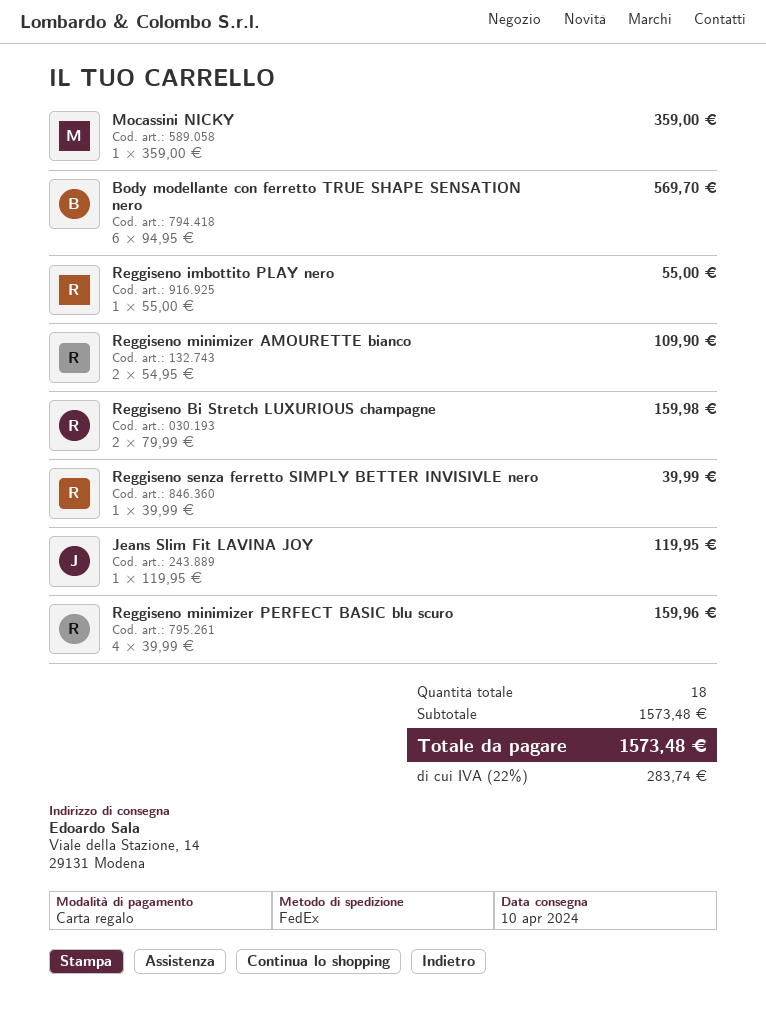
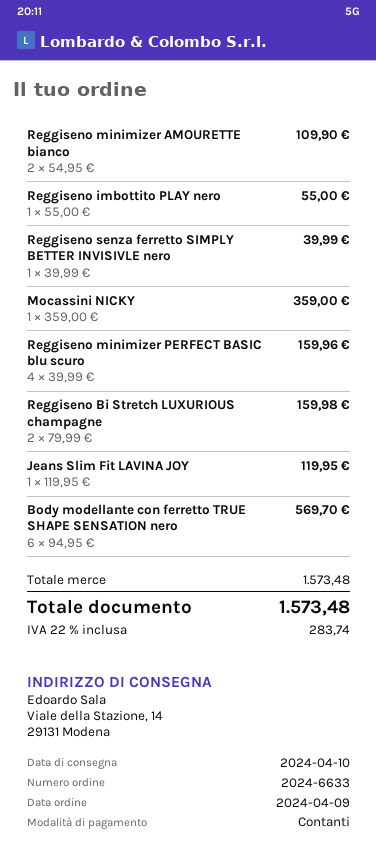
payment method: gift card -> cash

